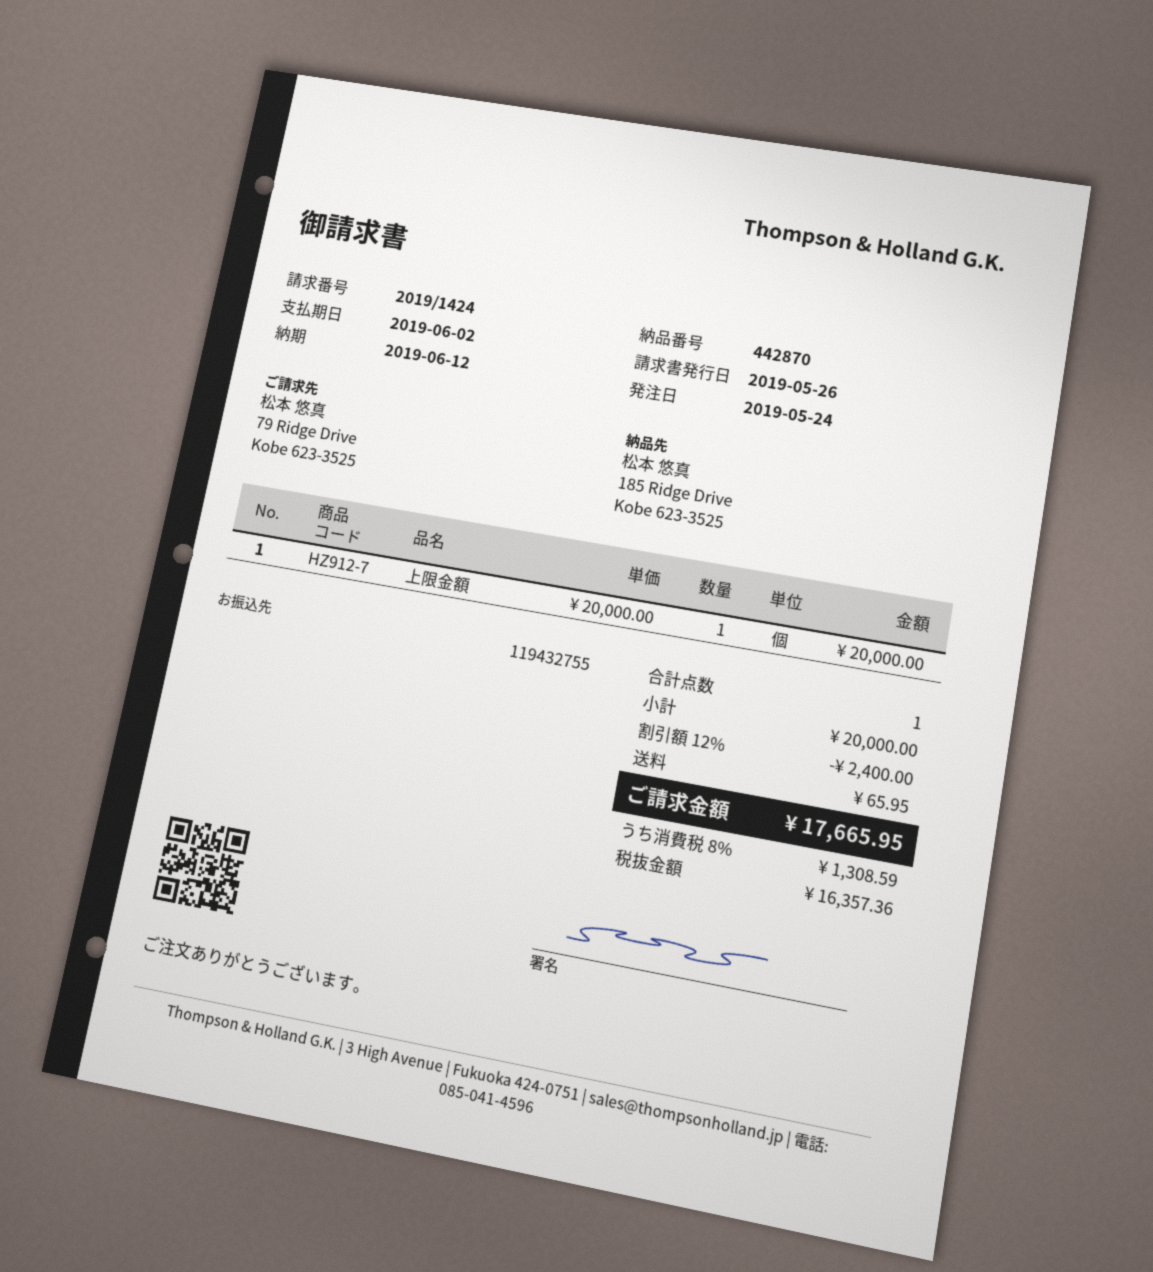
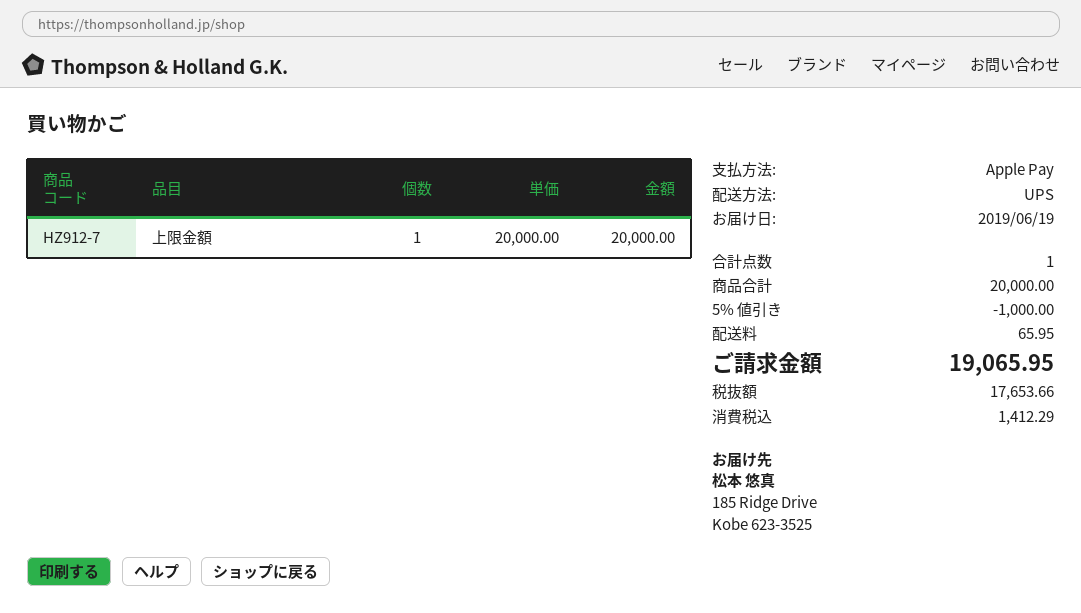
delivery date: 2019-06-12 -> 2019-06-19
discount: 12% = 2400.00 -> 5% = 1000.00
net: 16357.36 -> 17653.66
tax: 1308.59 -> 1412.29
total: 17665.95 -> 19065.95

